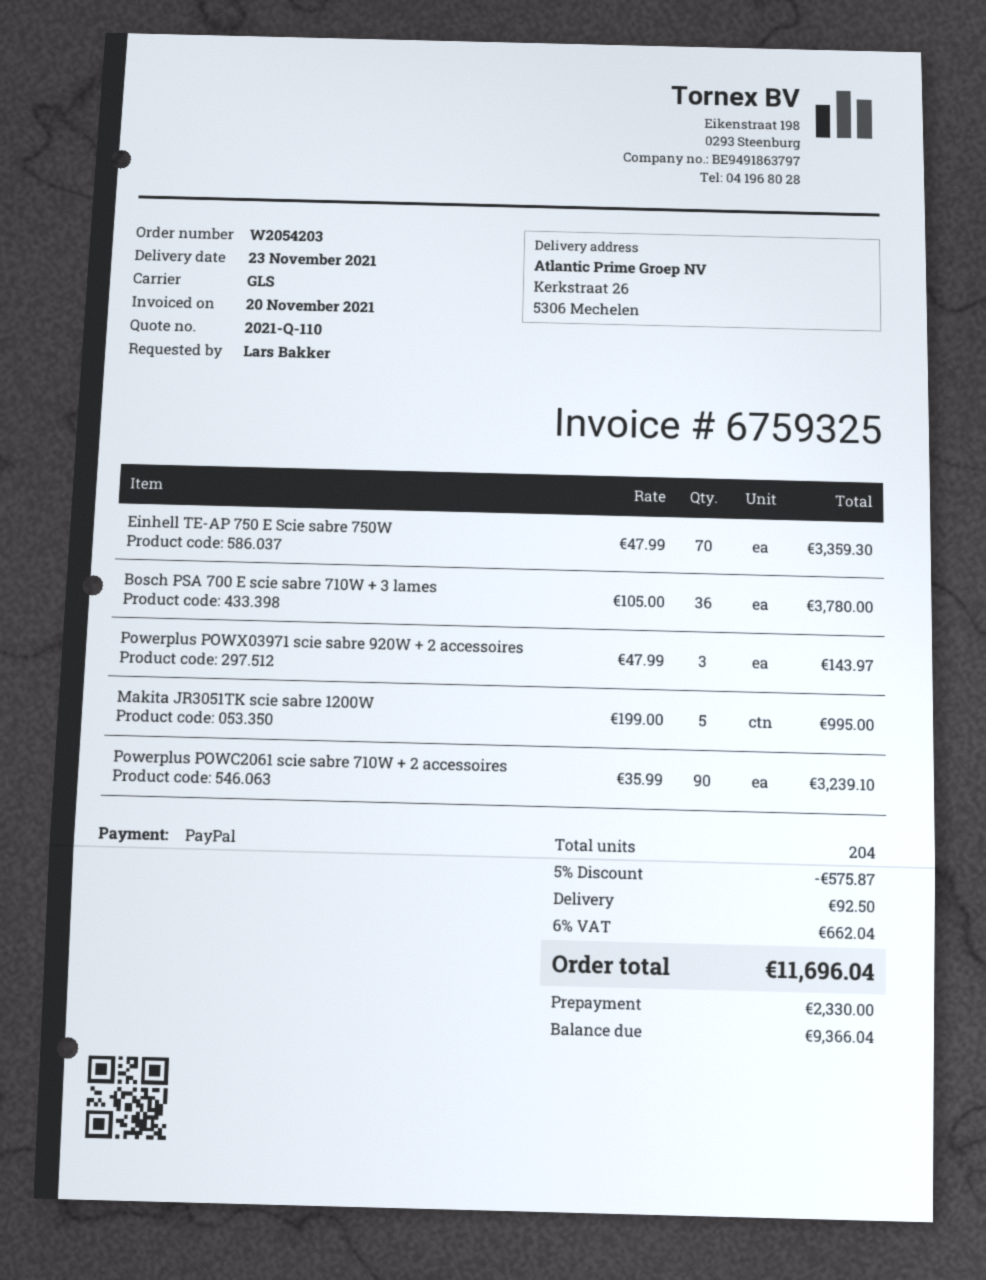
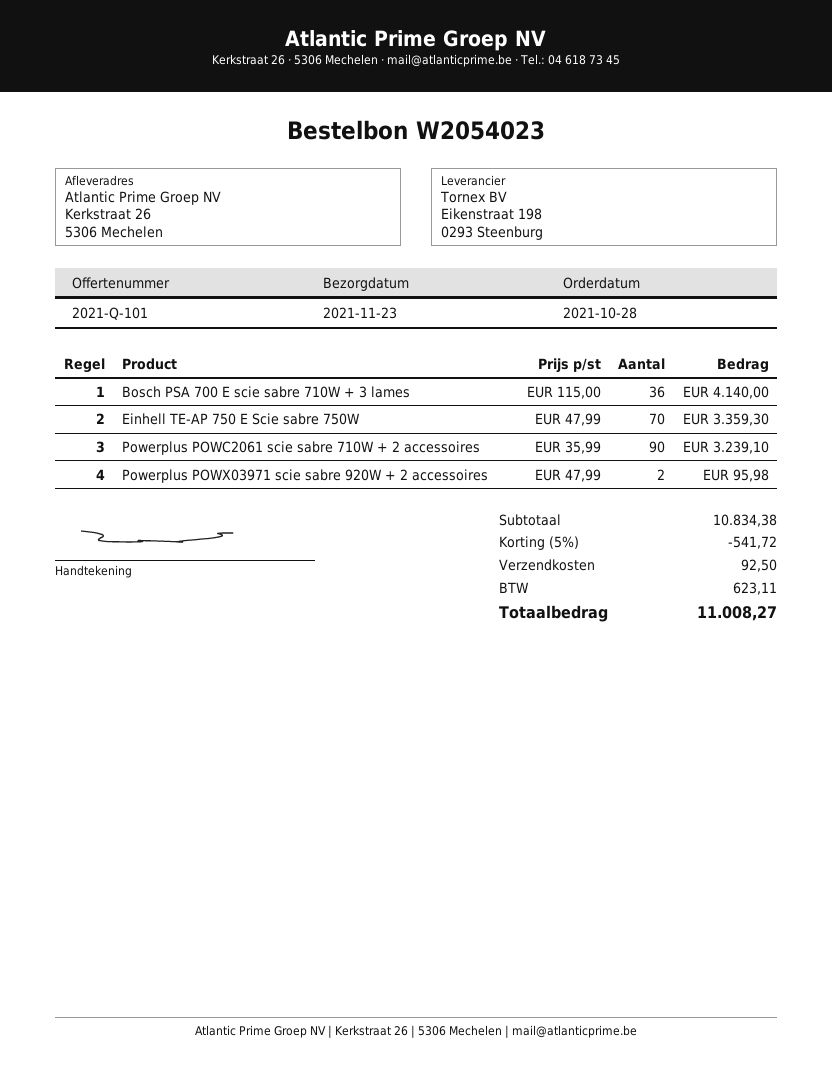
quote number: 2021-Q-110 -> 2021-Q-101
order number: W2054203 -> W2054023
Bosch PSA 700 E scie sabre 710W + 3 lames: 36 x 105.00 = 3780.00 -> 36 x 115.00 = 4140.00
Powerplus POWX03971 scie sabre 920W + 2 accessoires: 3 x 47.99 = 143.97 -> 2 x 47.99 = 95.98
Makita JR3051TK scie sabre 1200W: 5 x 199.00 = 995.00 -> none
discount: 5% = 575.87 -> 5% = 541.72
tax: 662.04 -> 623.11
total: 11696.04 -> 11008.27

